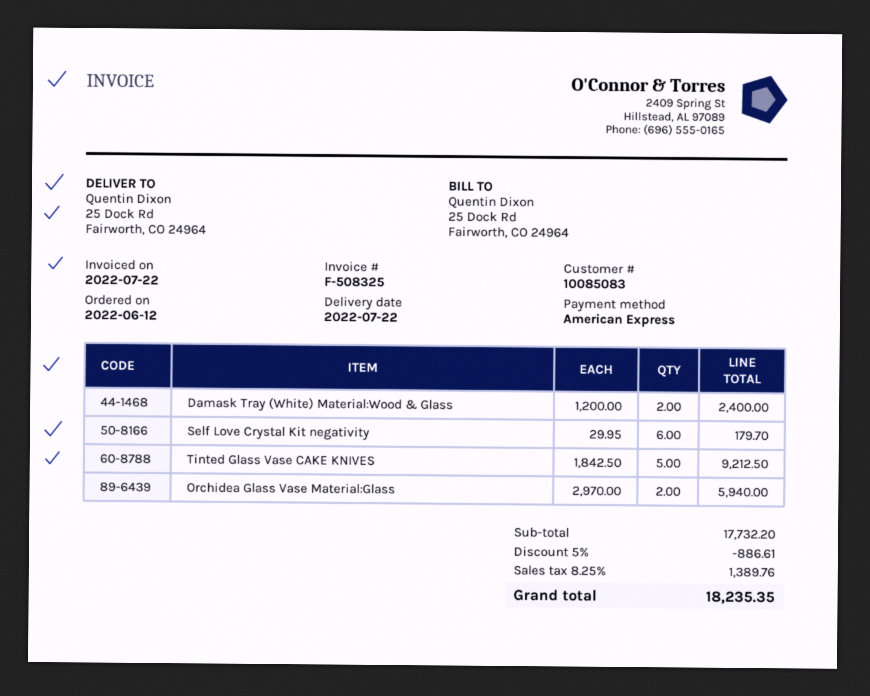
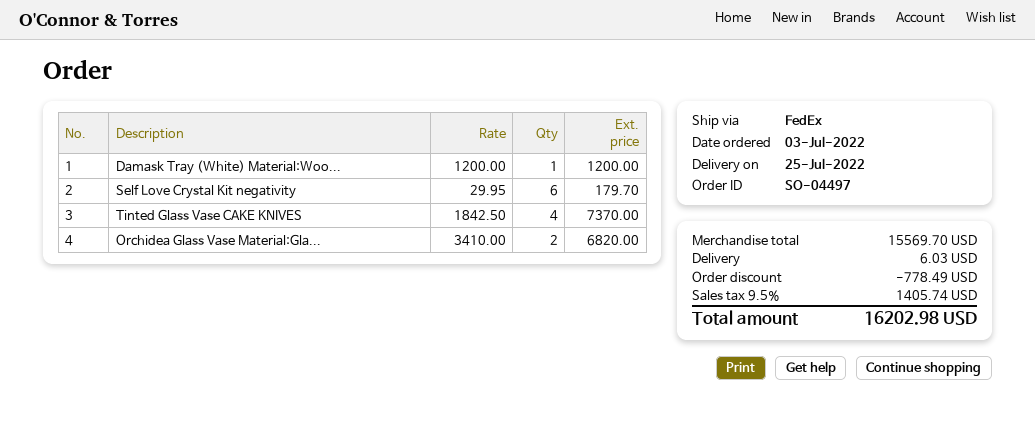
order date: 2022-06-12 -> 2022-07-03
delivery date: 2022-07-22 -> 2022-07-25
Damask Tray (White) Material:Wood & Glass: 2 x 1200.00 = 2400.00 -> 1 x 1200.00 = 1200.00
Tinted Glass Vase CAKE KNIVES: 5 x 1842.50 = 9212.50 -> 4 x 1842.50 = 7370.00
Orchidea Glass Vase Material:Glass: 2 x 2970.00 = 5940.00 -> 2 x 3410.00 = 6820.00
subtotal: 17732.20 -> 15569.70
discount: 886.61 -> 778.49
shipping: none -> 6.03
tax: 8.25% = 1389.76 -> 9.5% = 1405.74
total: 18235.35 -> 16202.98

